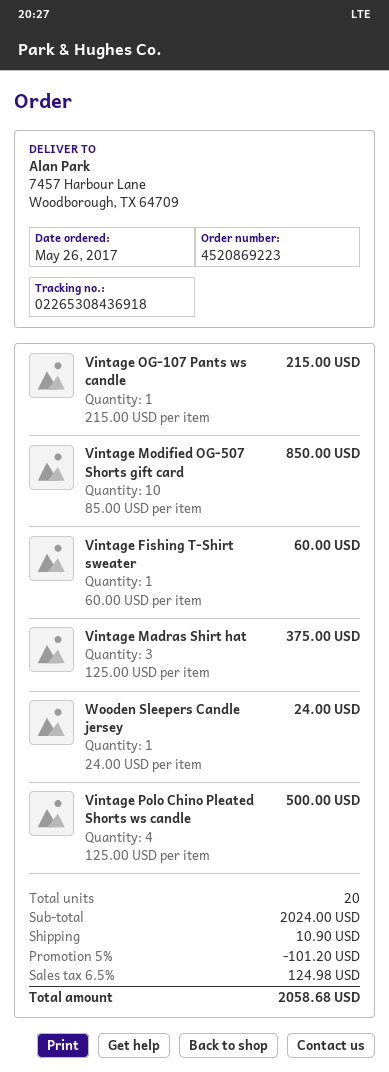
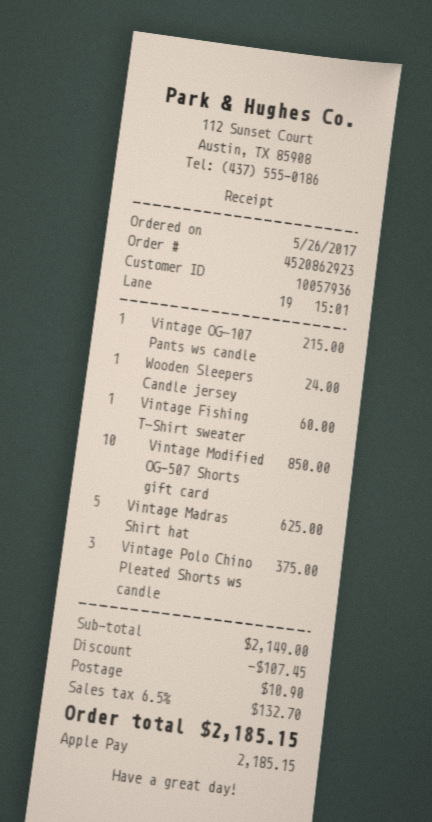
order number: 4520869223 -> 4520862923
Vintage Madras Shirt hat: 3 for 375.00 -> 5 for 625.00
Vintage Polo Chino Pleated Shorts ws candle: 4 for 500.00 -> 3 for 375.00
subtotal: 2024.00 -> 2149.00
discount: 101.20 -> 107.45
tax: 6.5% = 124.98 -> 6.5% = 132.70
total: 2058.68 -> 2185.15

